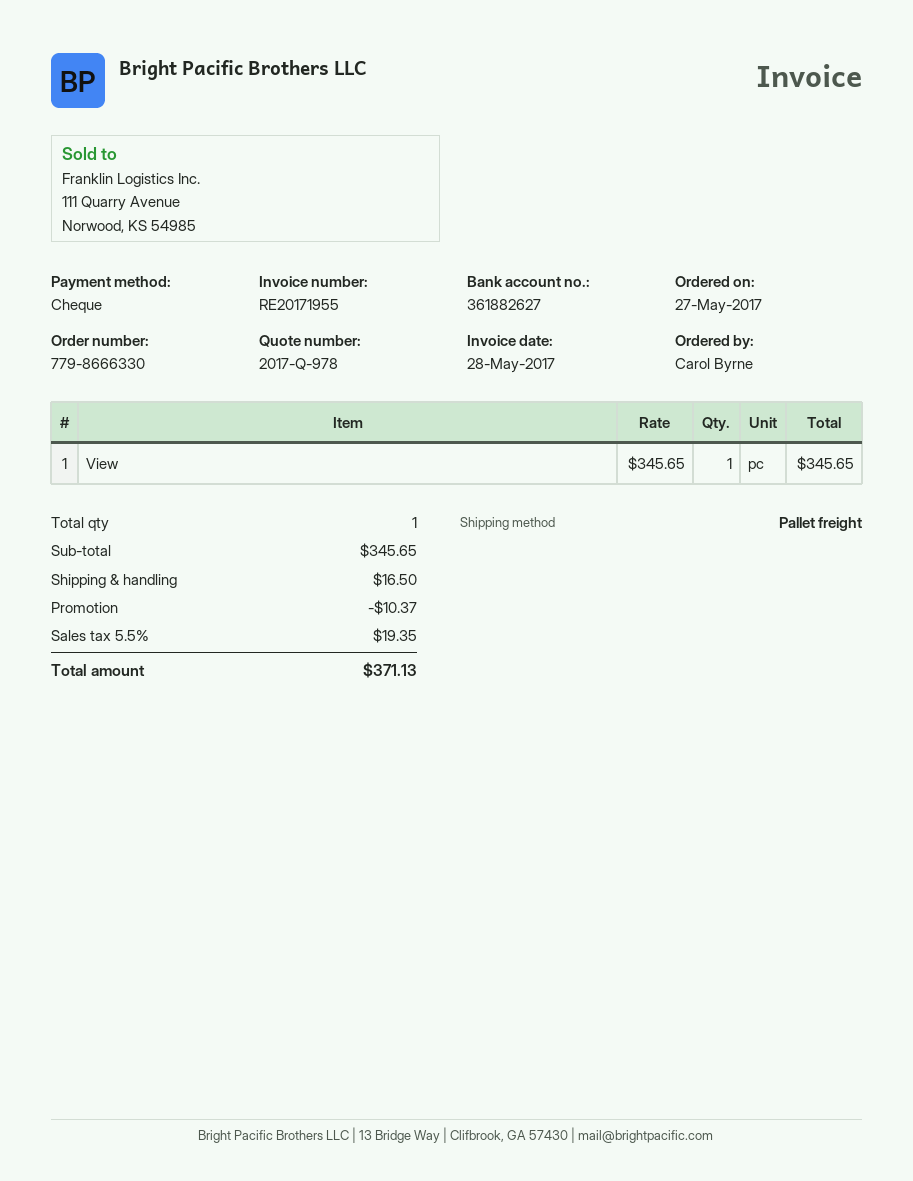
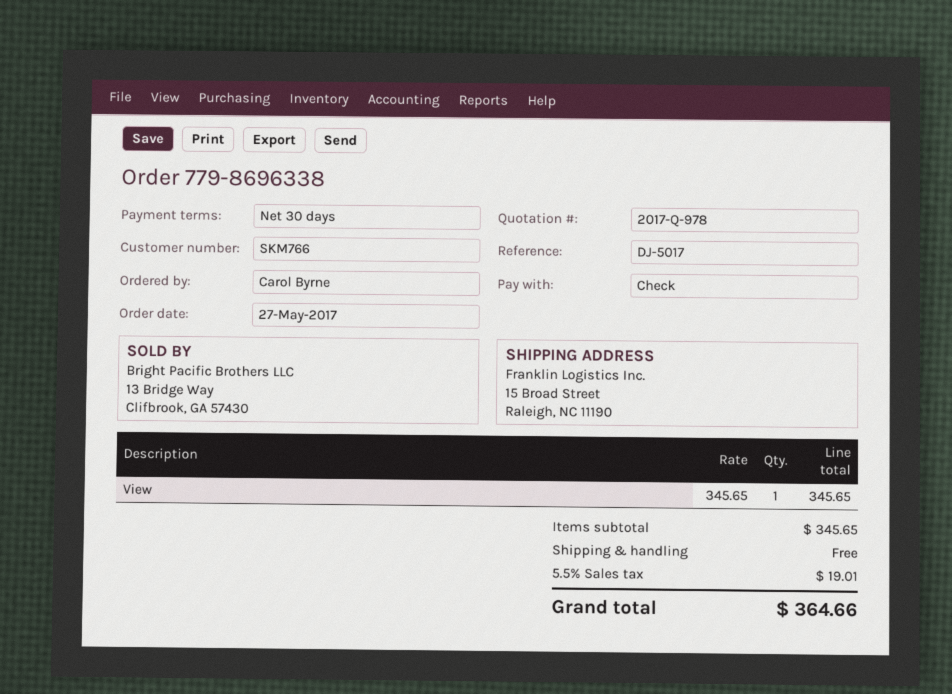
order number: 779-8666330 -> 779-8696338
discount: 10.37 -> none
shipping: 16.50 -> 0.00
tax: 5.5% = 19.35 -> 5.5% = 19.01
total: 371.13 -> 364.66

